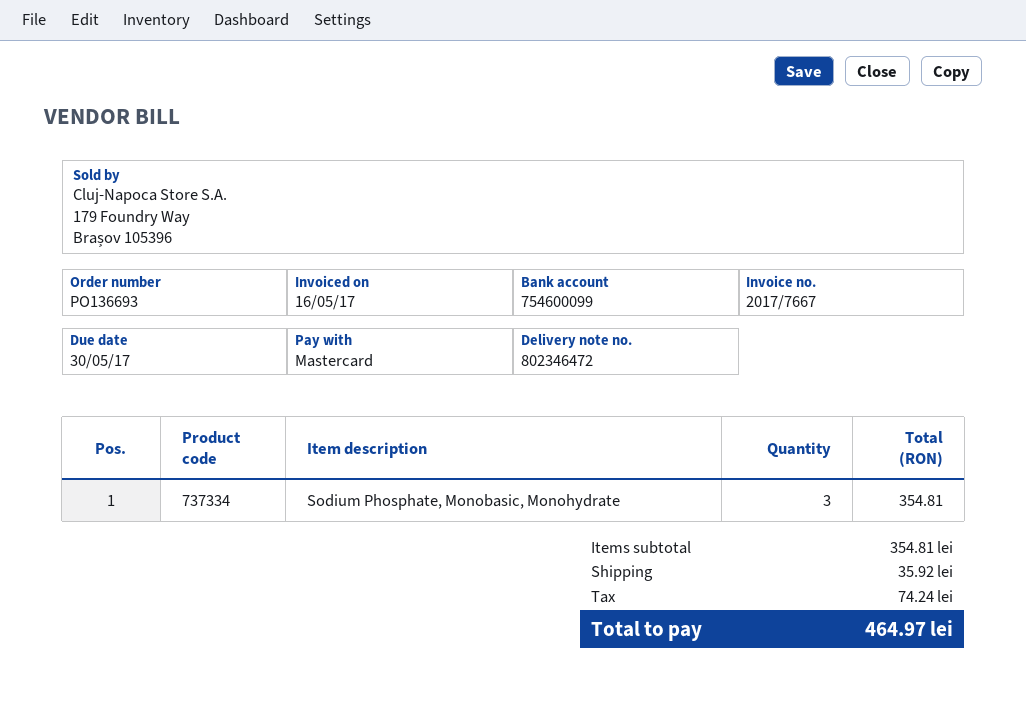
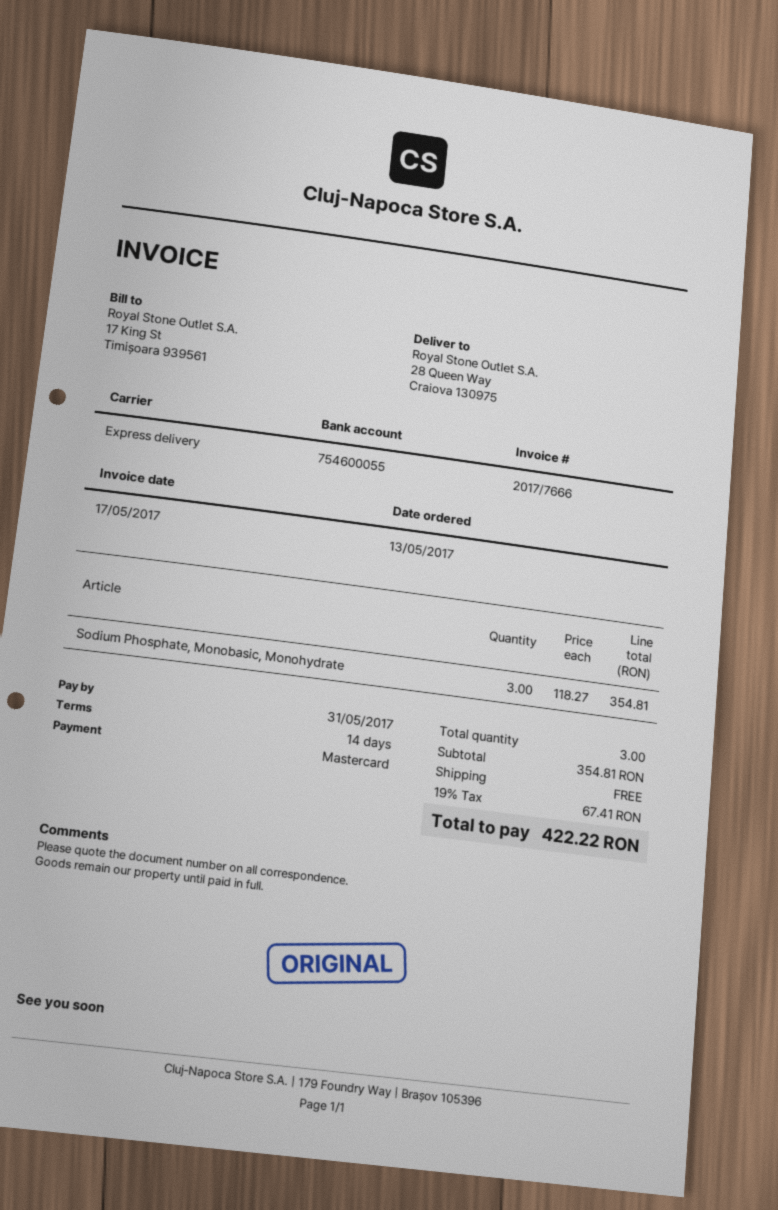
invoice number: 2017/7667 -> 2017/7666
invoice date: 2017-05-16 -> 2017-05-17
due date: 2017-05-30 -> 2017-05-31
bank account: 754600099 -> 754600055
shipping: 35.92 -> 0.00
tax: 74.24 -> 67.41
total: 464.97 -> 422.22

